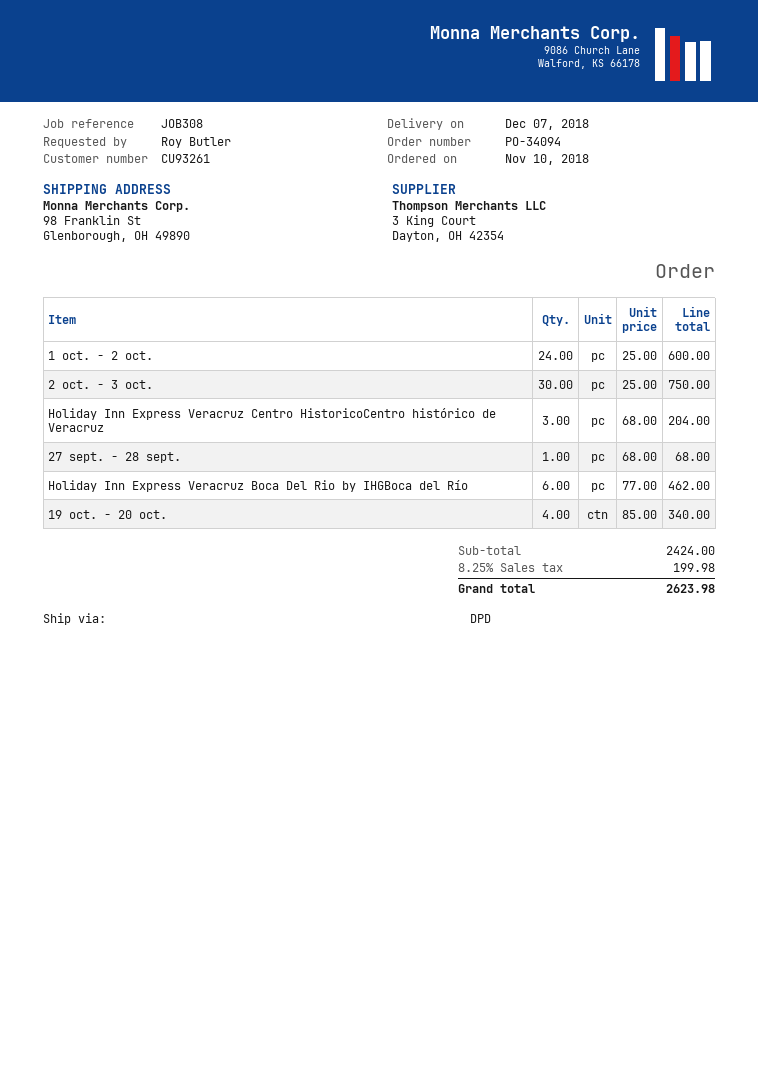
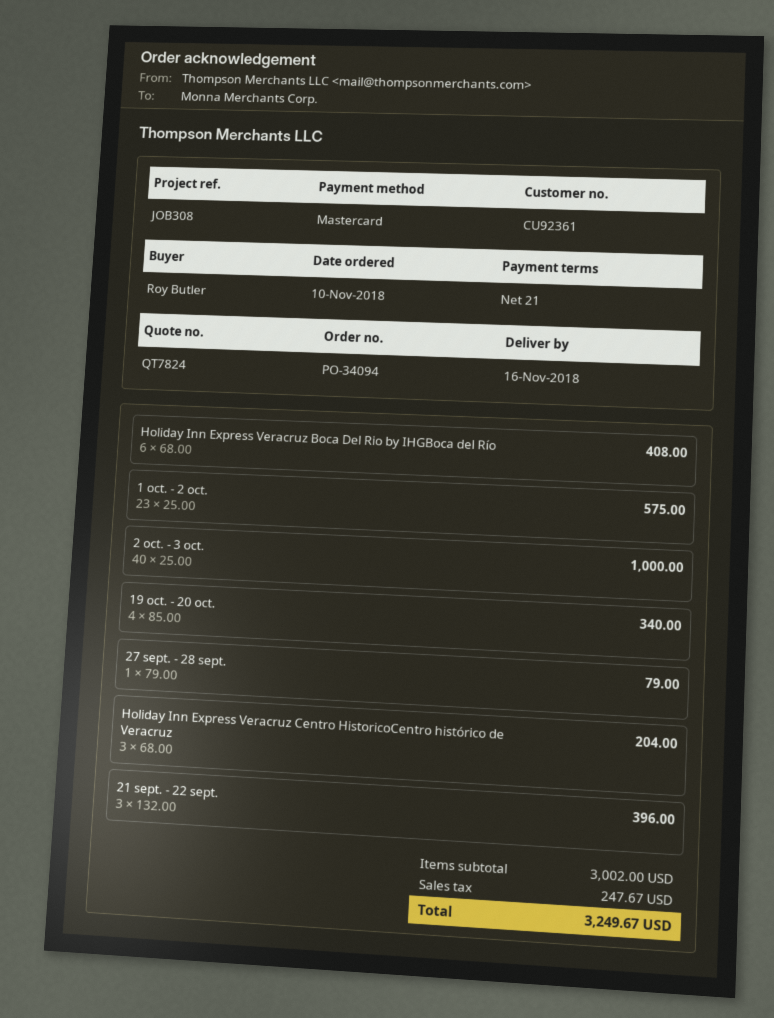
delivery date: 2018-12-07 -> 2018-11-16
customer number: CU93261 -> CU92361
1 oct. - 2 oct.: 24 x 25.00 = 600.00 -> 23 x 25.00 = 575.00
2 oct. - 3 oct.: 30 x 25.00 = 750.00 -> 40 x 25.00 = 1000.00
27 sept. - 28 sept.: 1 x 68.00 = 68.00 -> 1 x 79.00 = 79.00
Holiday Inn Express Veracruz Boca Del Rio by IHGBoca del Río: 6 x 77.00 = 462.00 -> 6 x 68.00 = 408.00
21 sept. - 22 sept.: none -> 3 x 132.00 = 396.00
subtotal: 2424.00 -> 3002.00
tax: 199.98 -> 247.67
total: 2623.98 -> 3249.67

